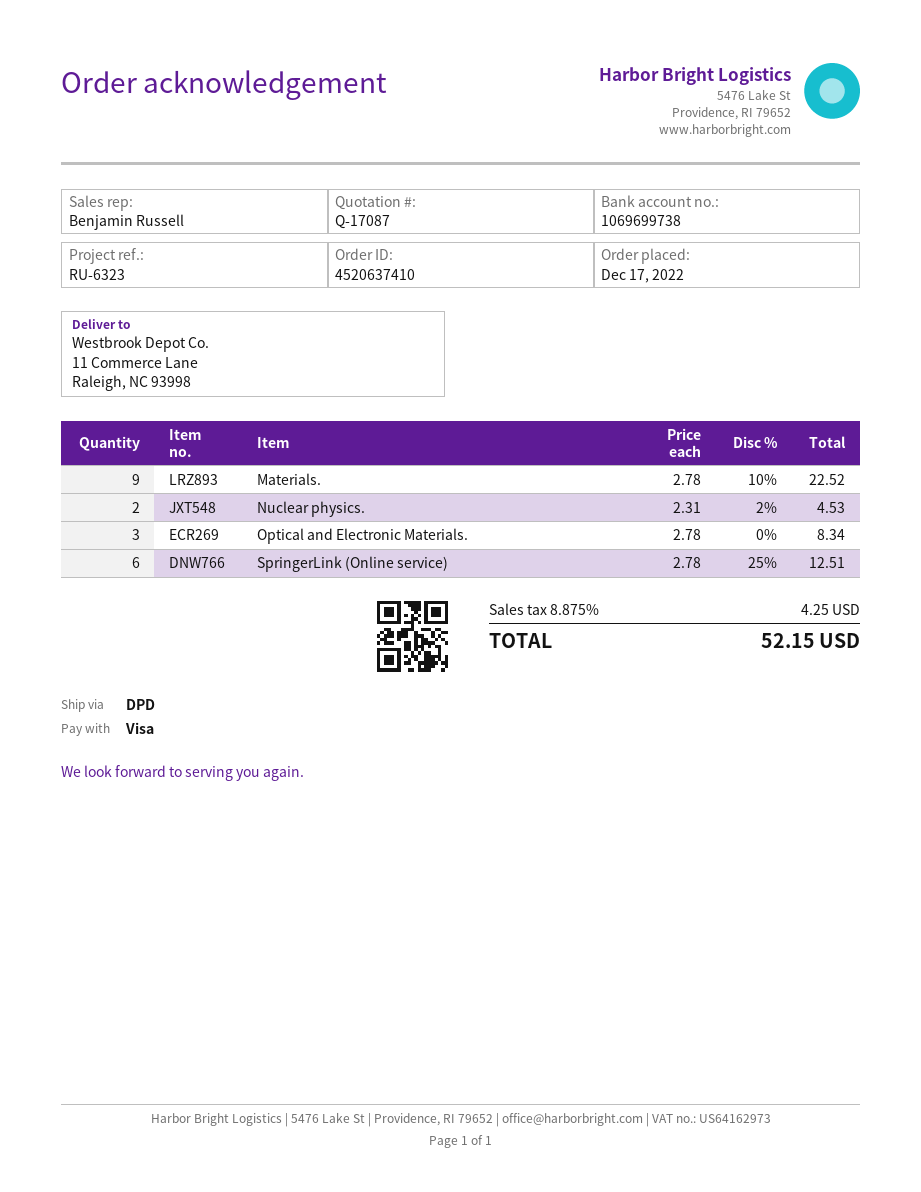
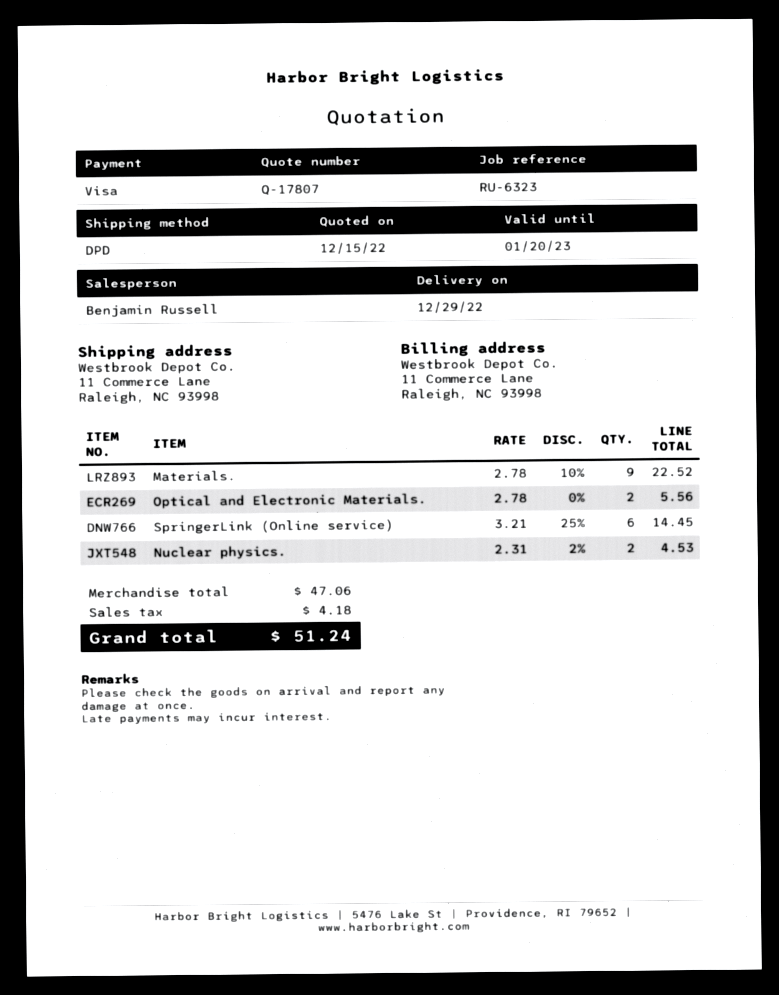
quote number: Q-17087 -> Q-17807
Optical and Electronic Materials.: 3 x 2.78 = 8.34 -> 2 x 2.78 = 5.56
SpringerLink (Online service): 6 x 2.78 - 25% = 12.51 -> 6 x 3.21 - 25% = 14.45
tax: 4.25 -> 4.18
total: 52.15 -> 51.24

